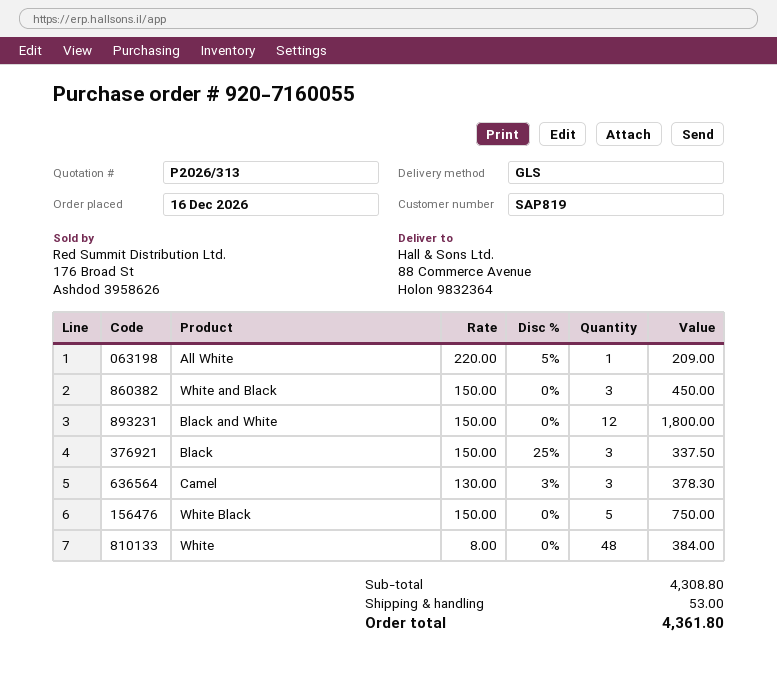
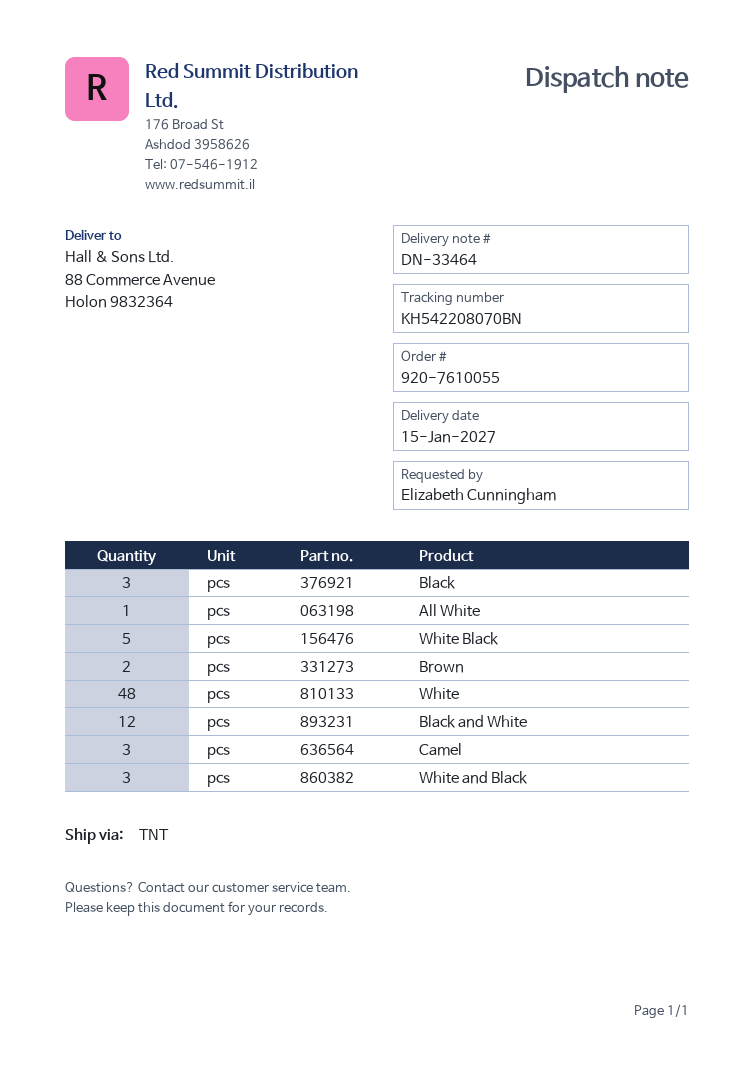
order number: 920-7160055 -> 920-7610055
shipping method: GLS -> TNT
Brown: none -> 2

